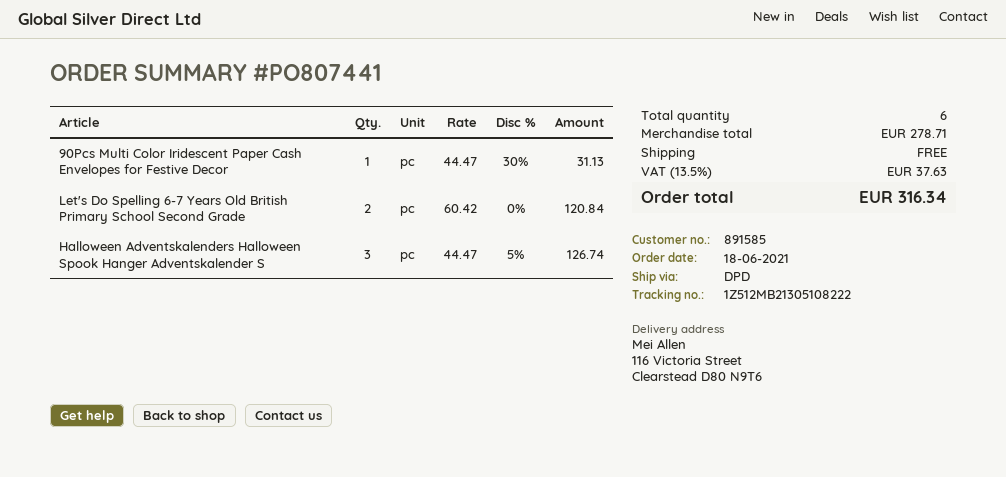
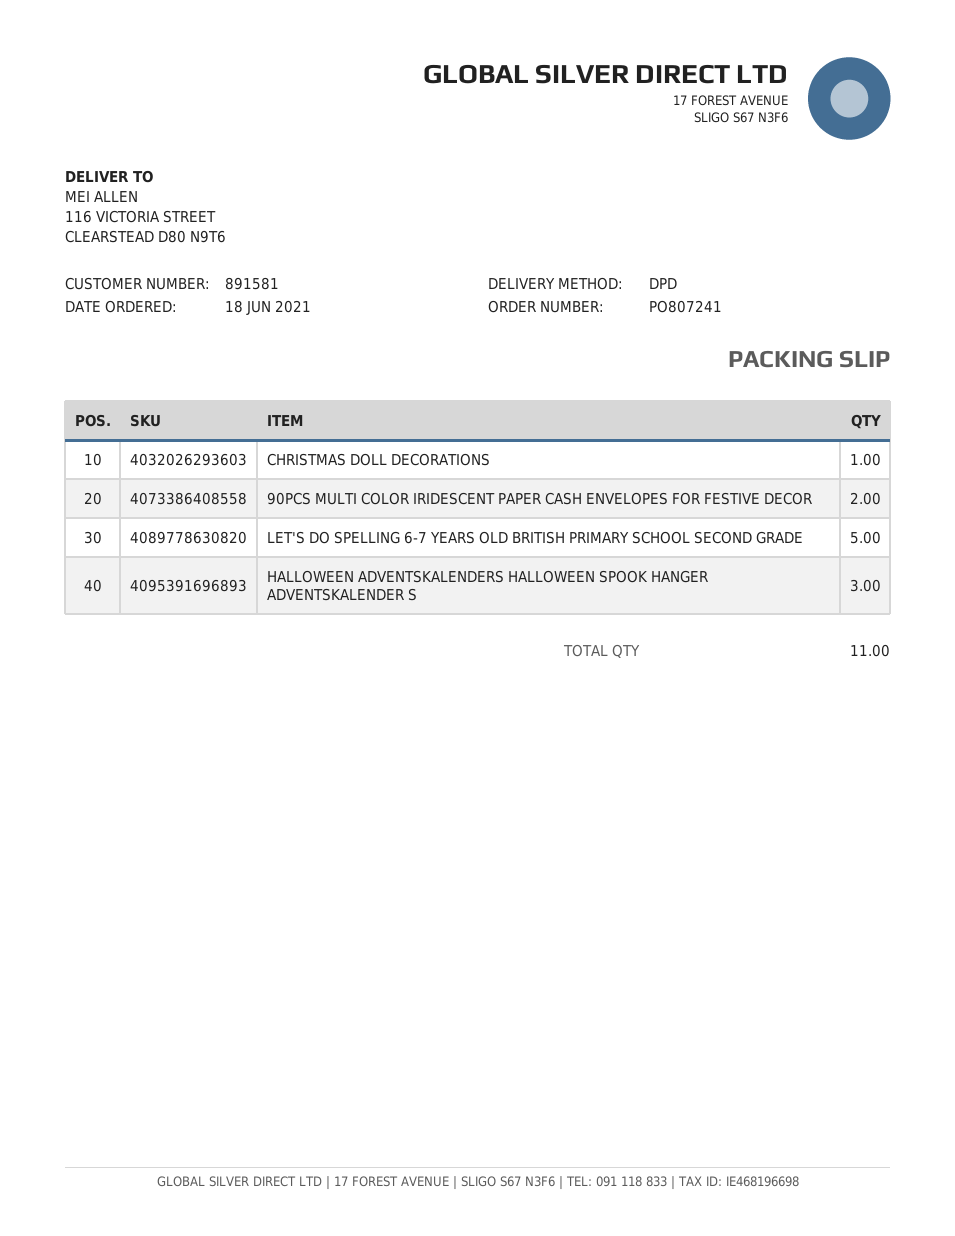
order number: PO807441 -> PO807241
customer number: 891585 -> 891581
90Pcs Multi Color Iridescent Paper Cash Envelopes for Festive Decor: 1 -> 2
Let's Do Spelling 6-7 Years Old British Primary School Second Grade: 2 -> 5
CHRISTMAS DOLL DECORATIONS: none -> 1
total quantity: 6 -> 11

